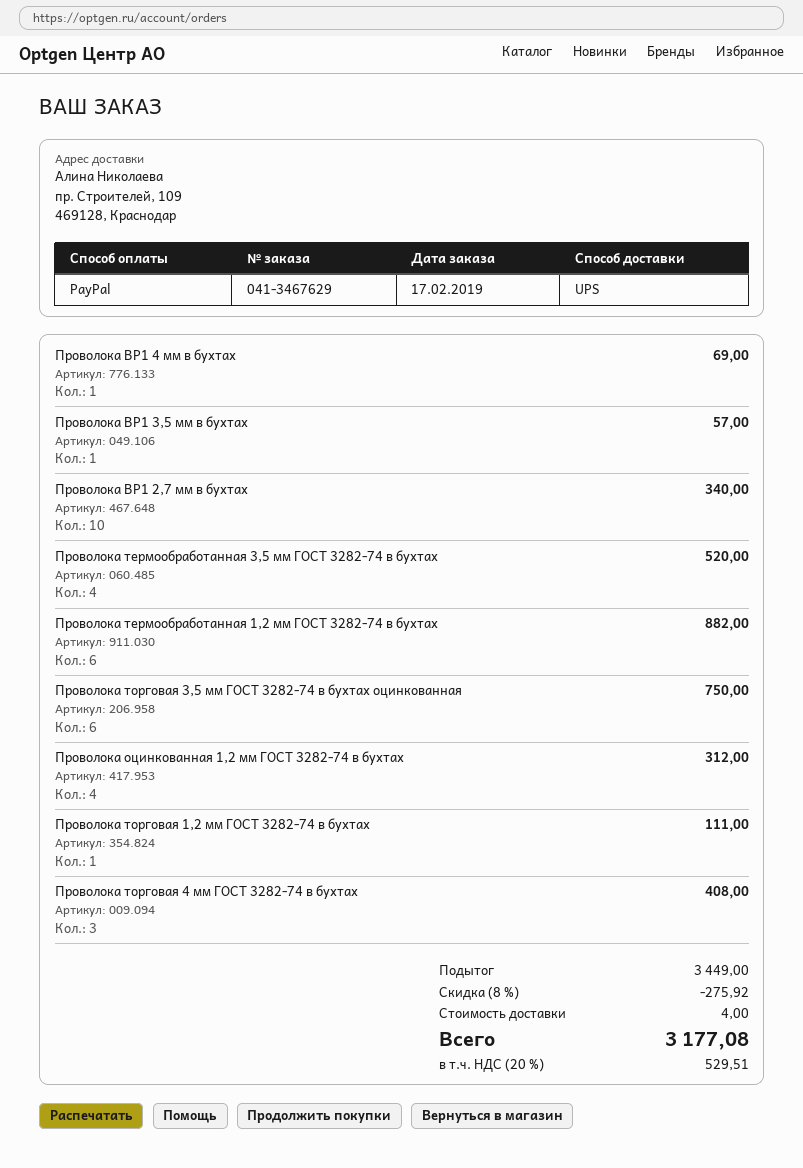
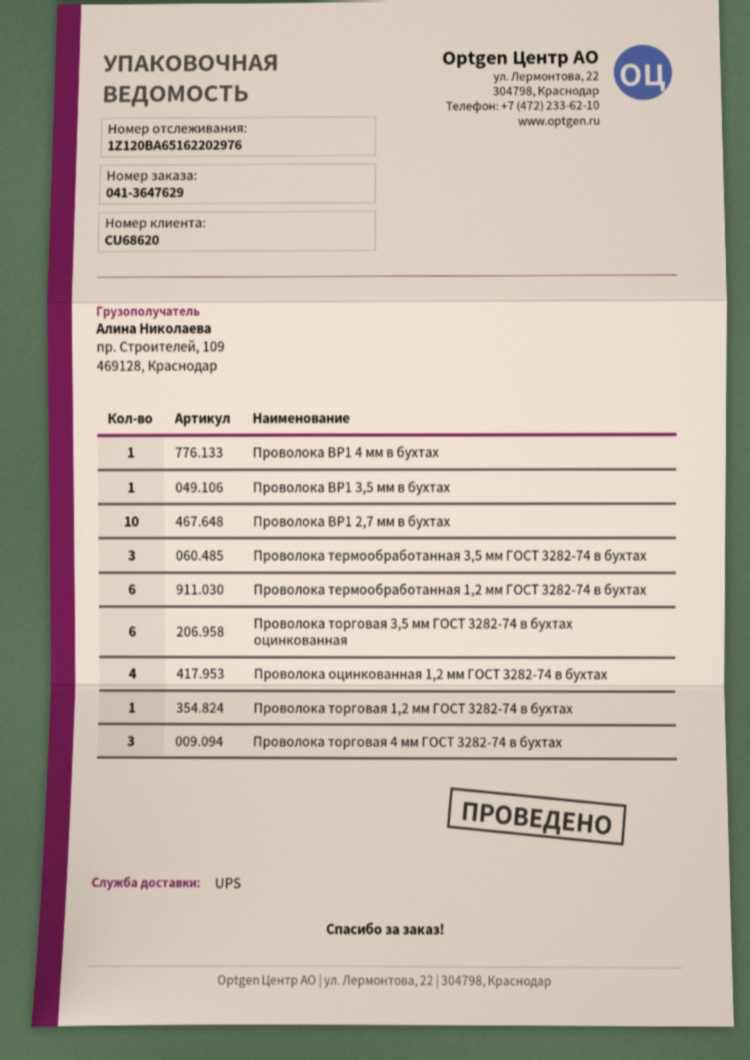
order number: 041-3467629 -> 041-3647629
Проволока термообработанная 3,5 мм ГОСТ 3282-74 в бухтах: 4 -> 3

